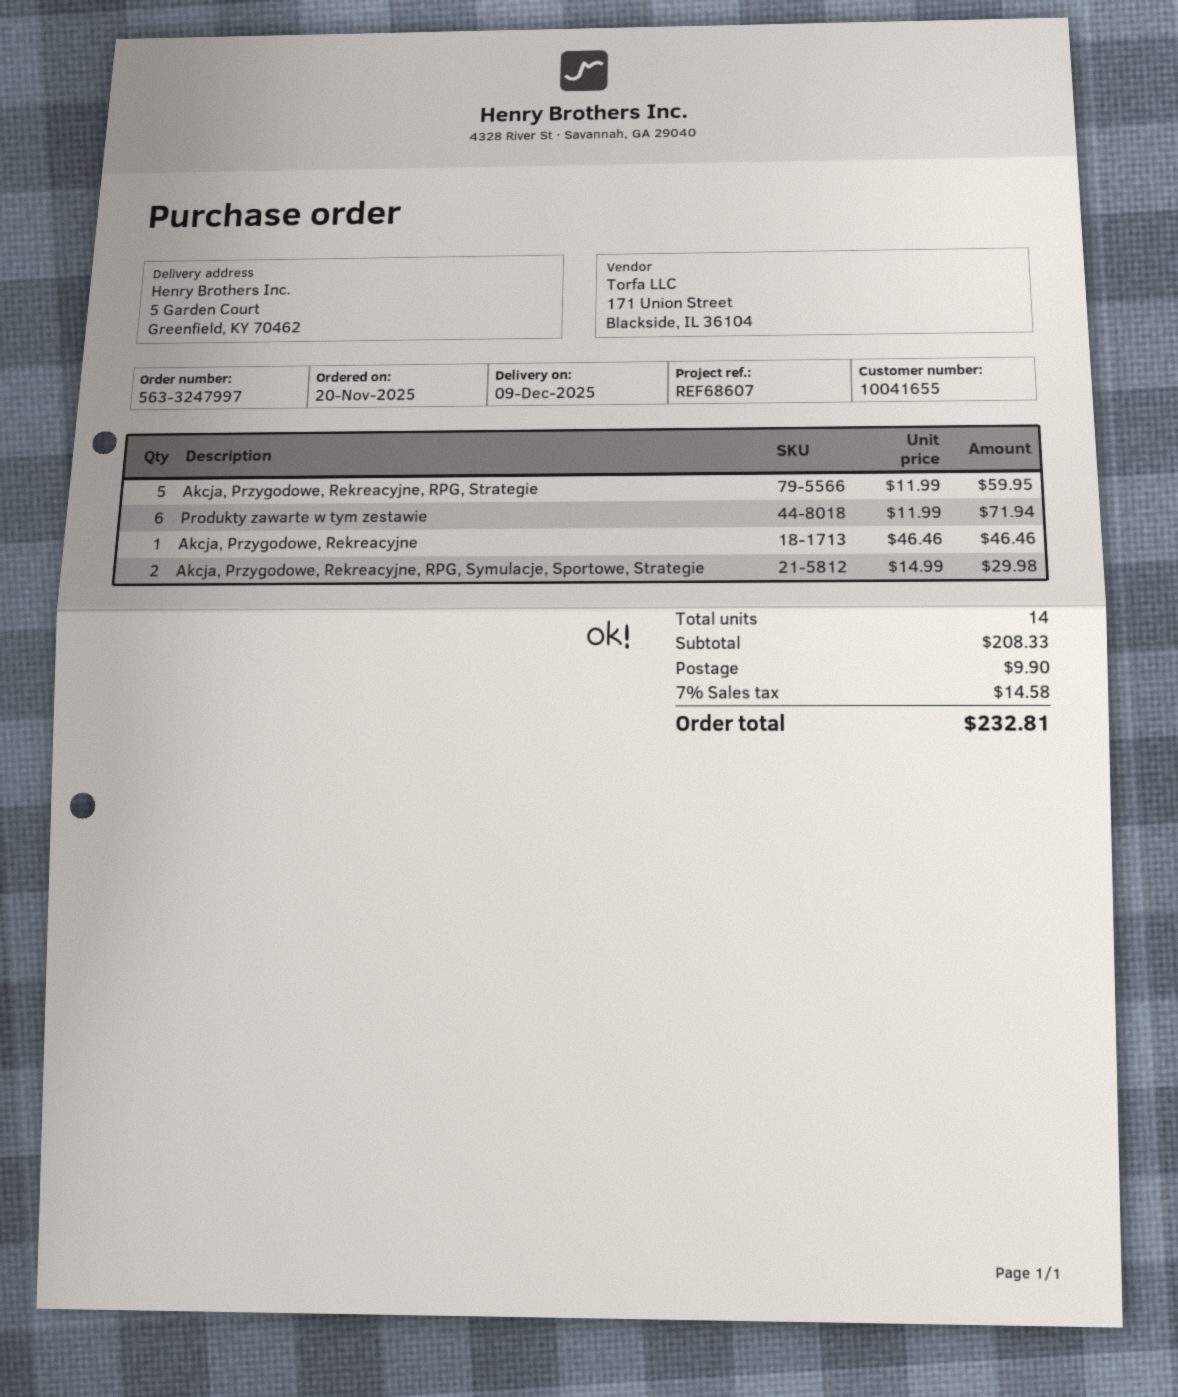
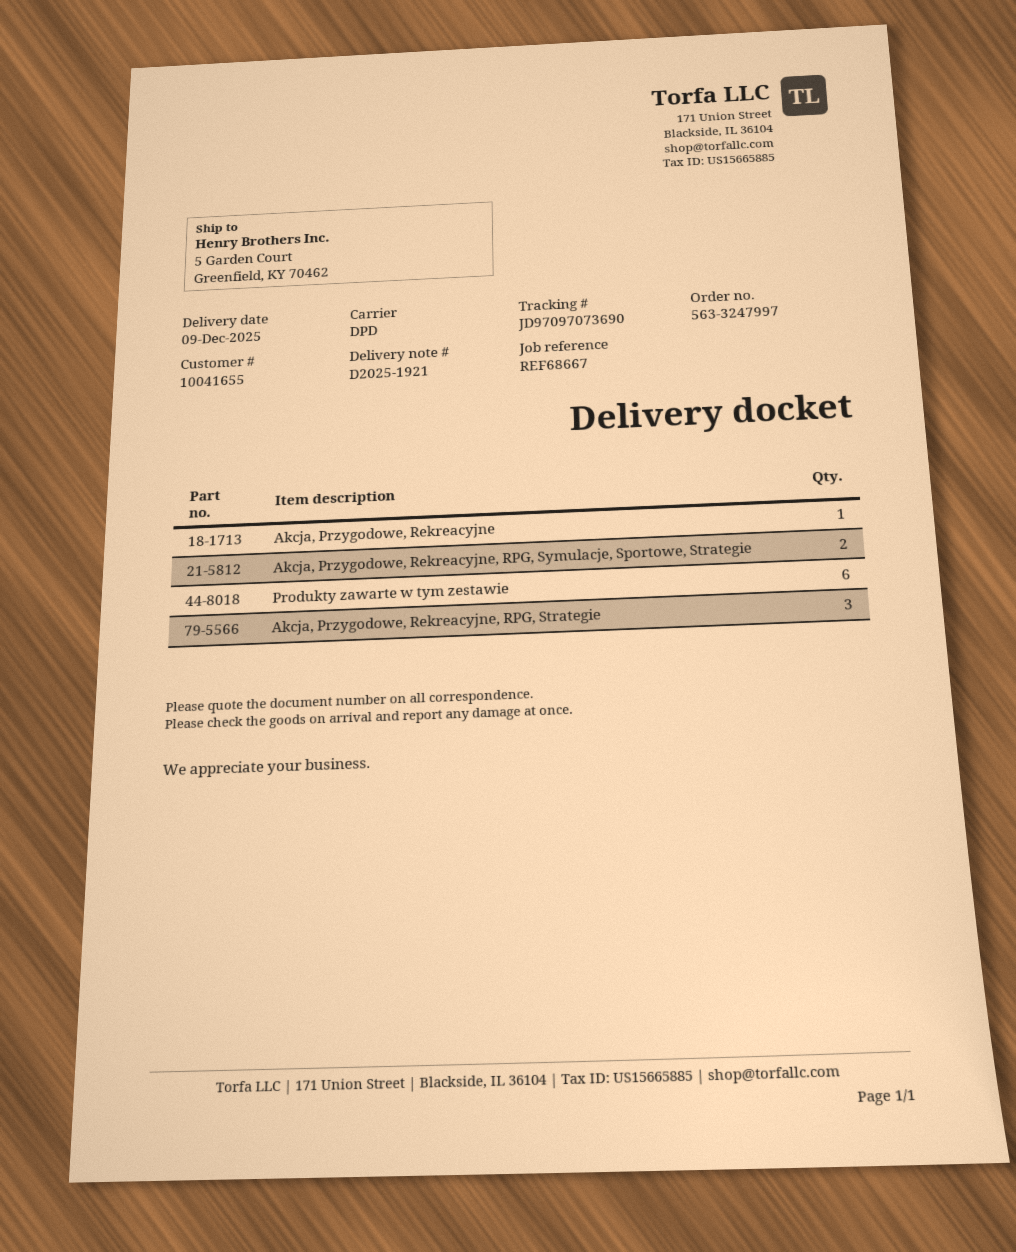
reference: REF68607 -> REF68667
Akcja, Przygodowe, Rekreacyjne, RPG, Strategie: 5 -> 3

